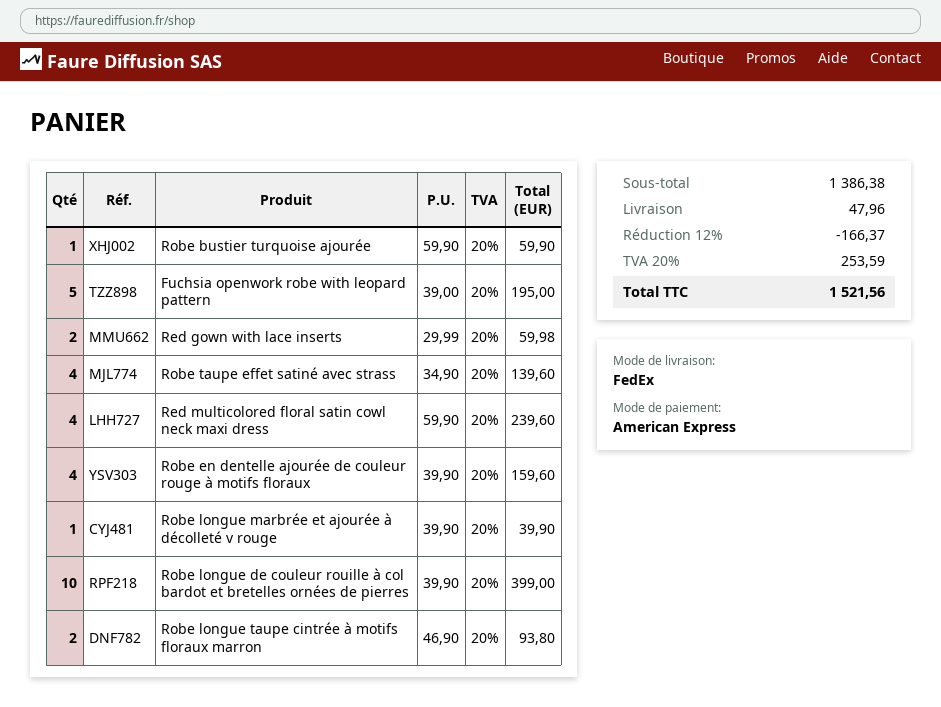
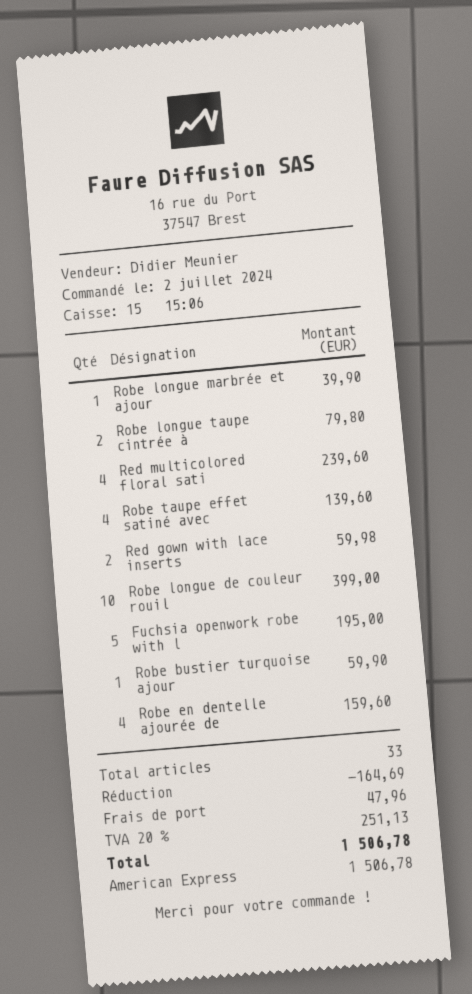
Robe longue taupe cintrée à motifs floraux marron: 2 for 93.80 -> 2 for 79.80
discount: 166.37 -> 164.69
tax: 20% = 253.59 -> 20% = 251.13
total: 1521.56 -> 1506.78

